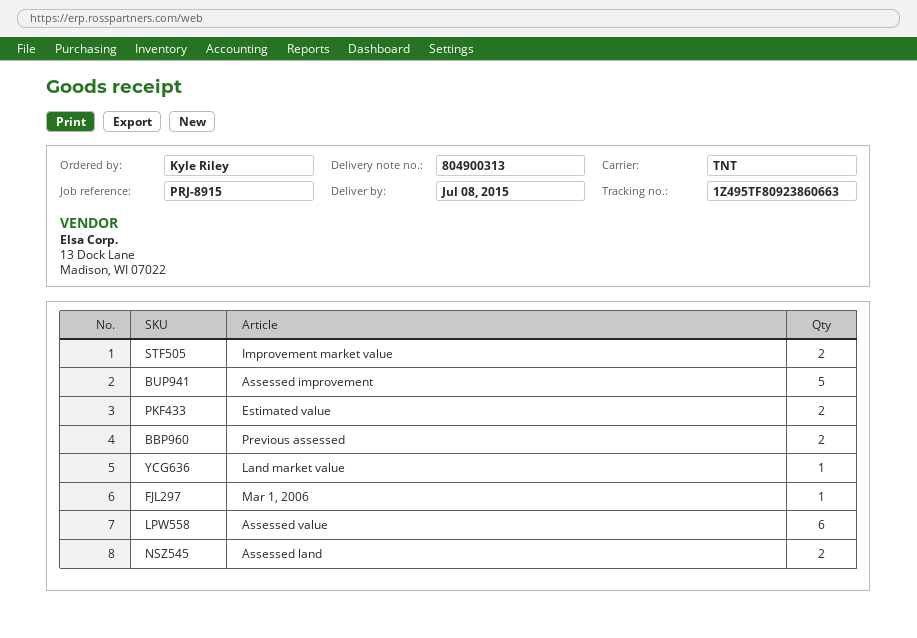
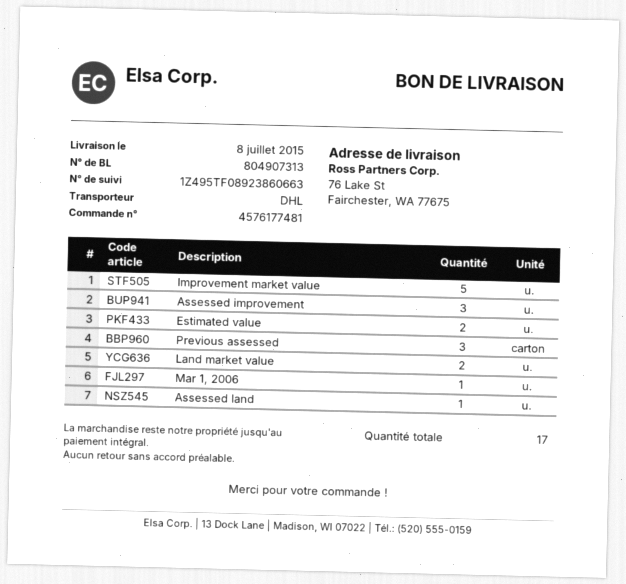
delivery note number: 804900313 -> 804907313
shipping method: TNT -> DHL
tracking number: 1Z495TF80923860663 -> 1Z495TF08923860663
Improvement market value: 2 -> 5
Assessed improvement: 5 -> 3
Previous assessed: 2 -> 3
Land market value: 1 -> 2
Assessed value: 6 -> none
Assessed land: 2 -> 1

